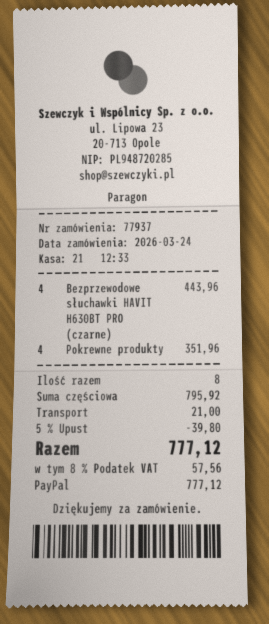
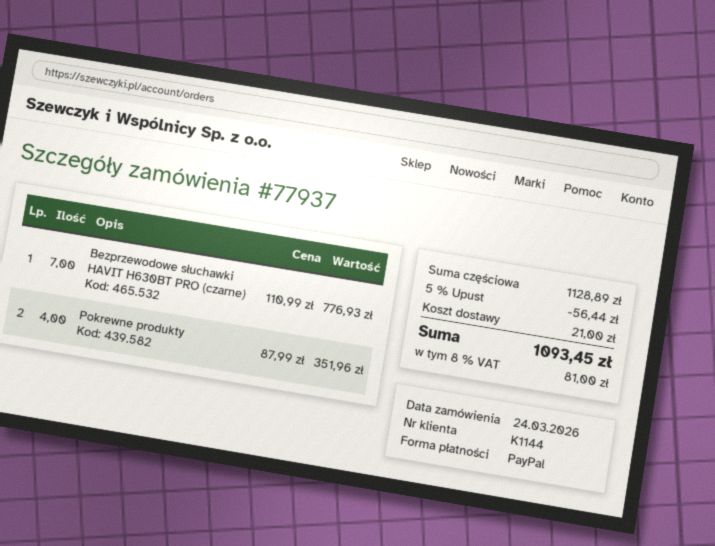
Bezprzewodowe słuchawki HAVIT H630BT PRO (czarne): 4 for 443.96 -> 7 for 776.93
subtotal: 795.92 -> 1128.89
discount: 5% = 39.80 -> 5% = 56.44
tax: 8% = 57.56 -> 8% = 81.00
total: 777.12 -> 1093.45

